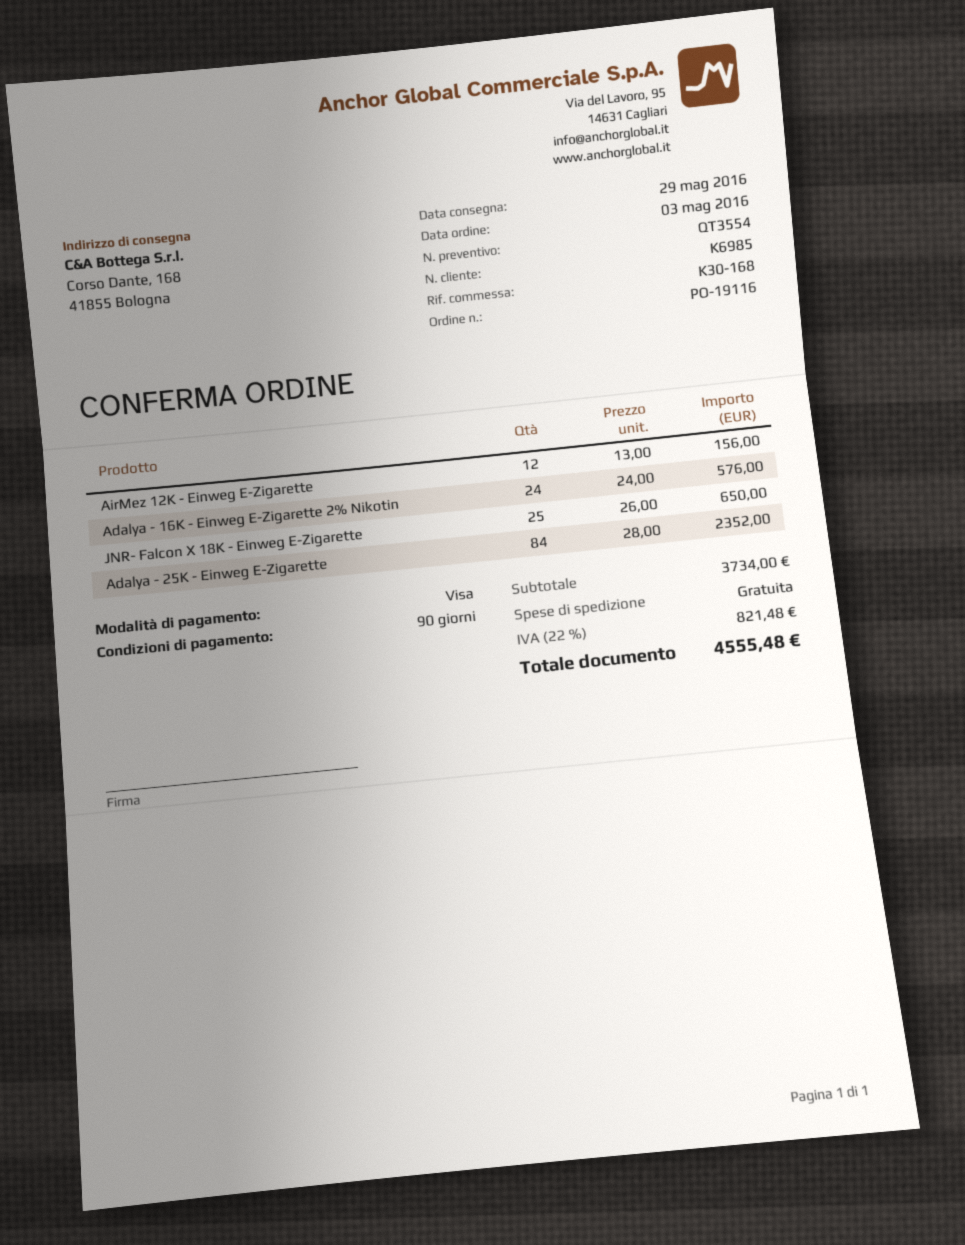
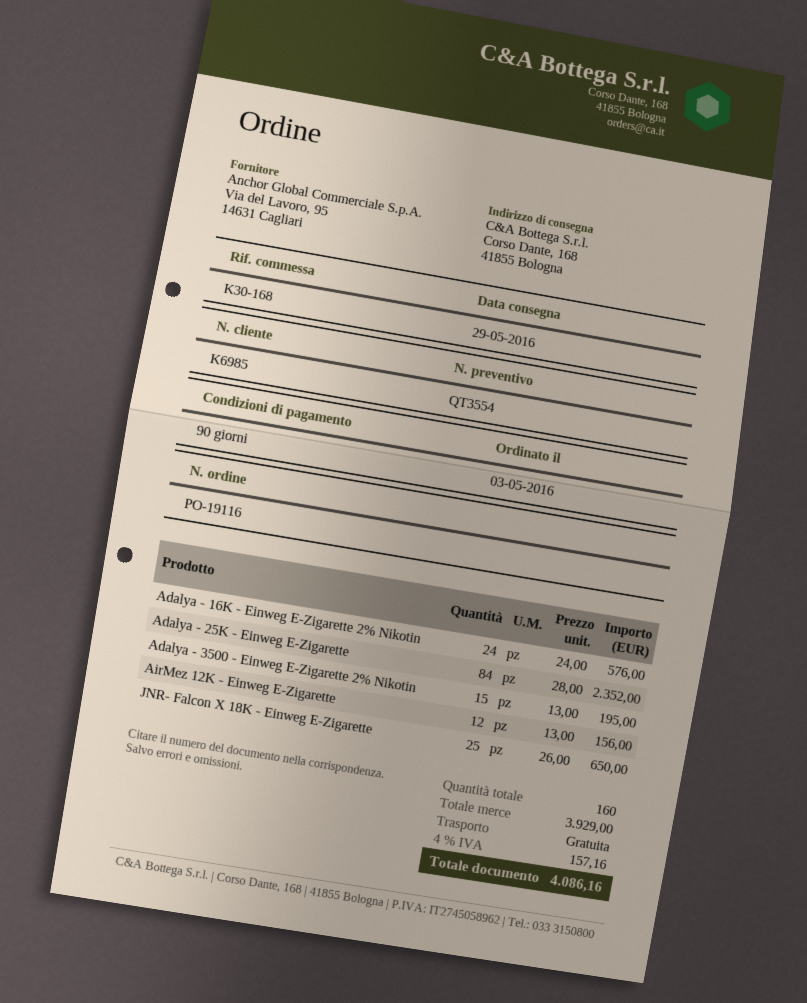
Adalya - 3500 - Einweg E-Zigarette 2% Nikotin: none -> 15 x 13.00 = 195.00
subtotal: 3734.00 -> 3929.00
tax: 22% = 821.48 -> 4% = 157.16
total: 4555.48 -> 4086.16

